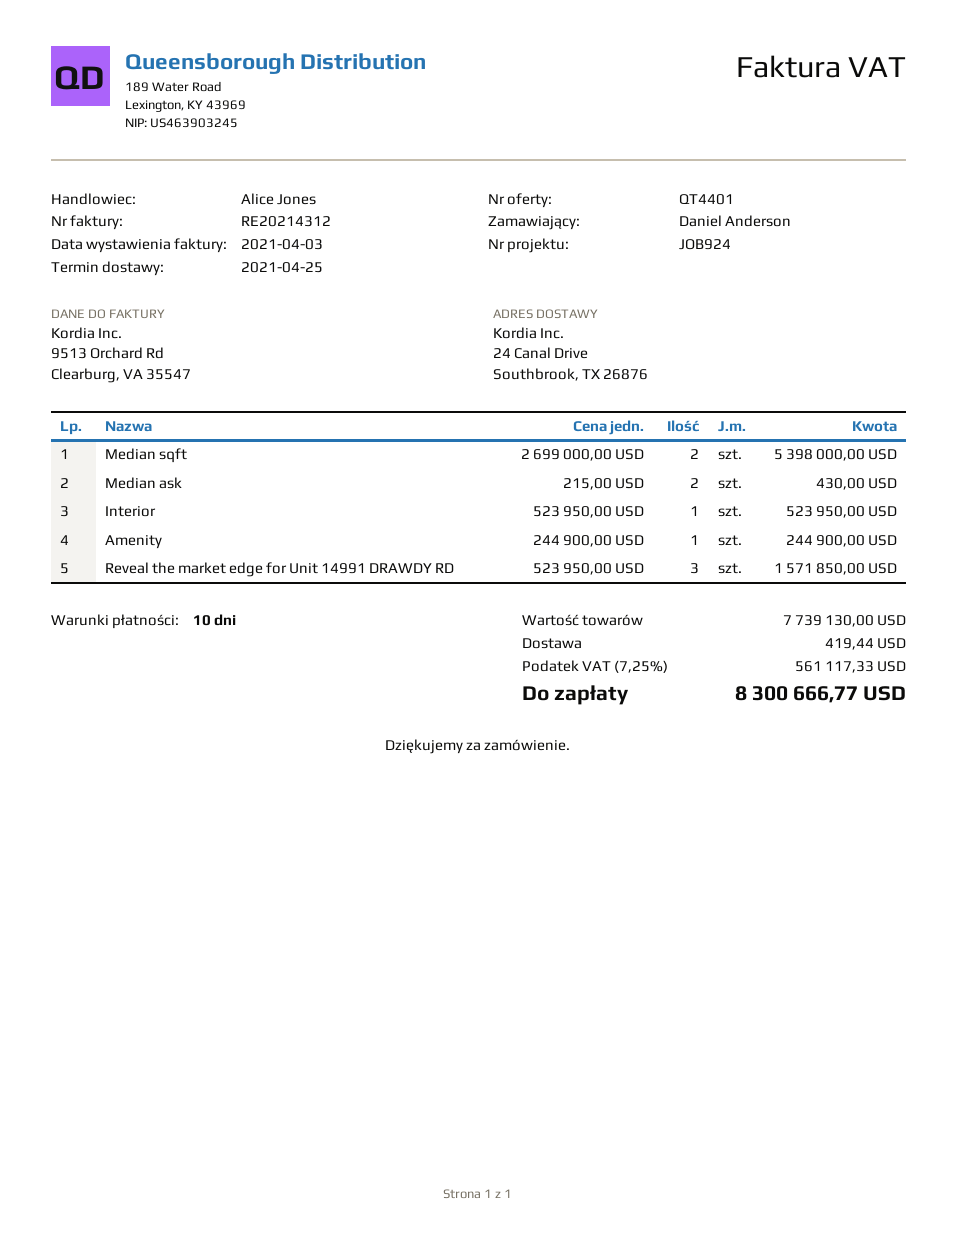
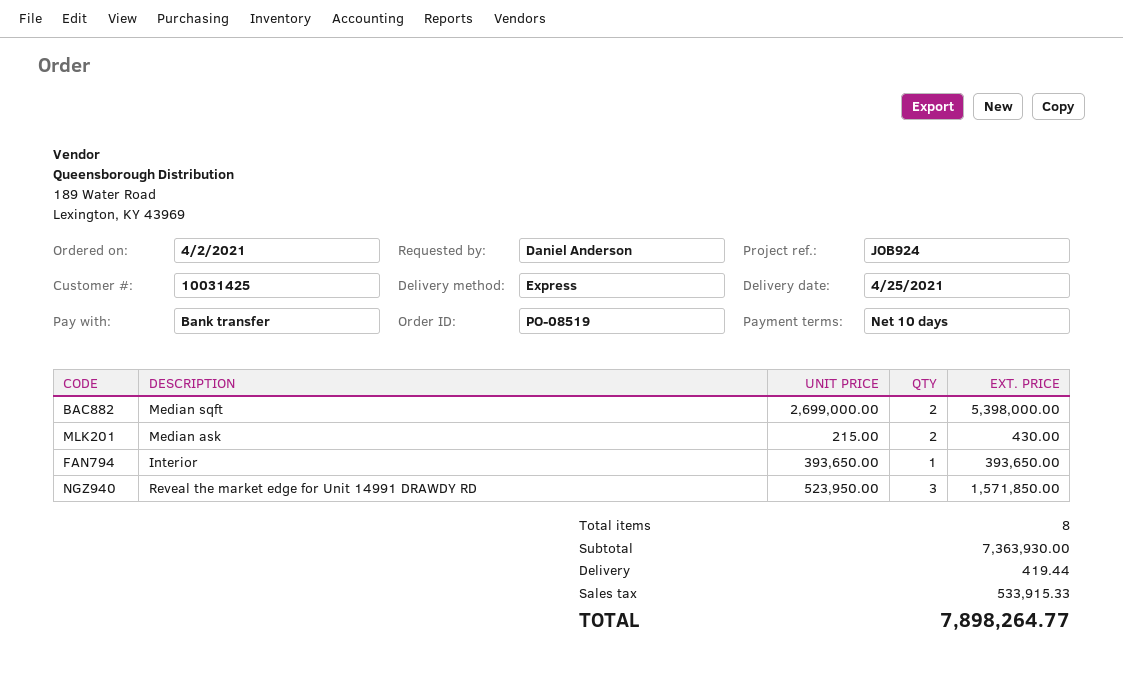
Interior: 1 x 523950.00 = 523950.00 -> 1 x 393650.00 = 393650.00
Amenity: 1 x 244900.00 = 244900.00 -> none
subtotal: 7739130.00 -> 7363930.00
tax: 561117.33 -> 533915.33
total: 8300666.77 -> 7898264.77

